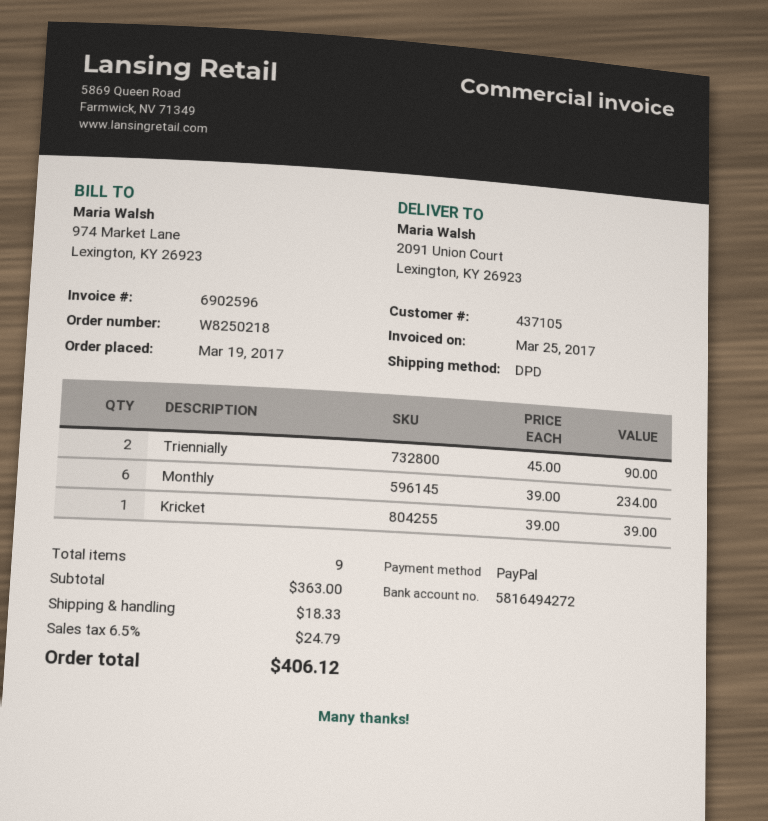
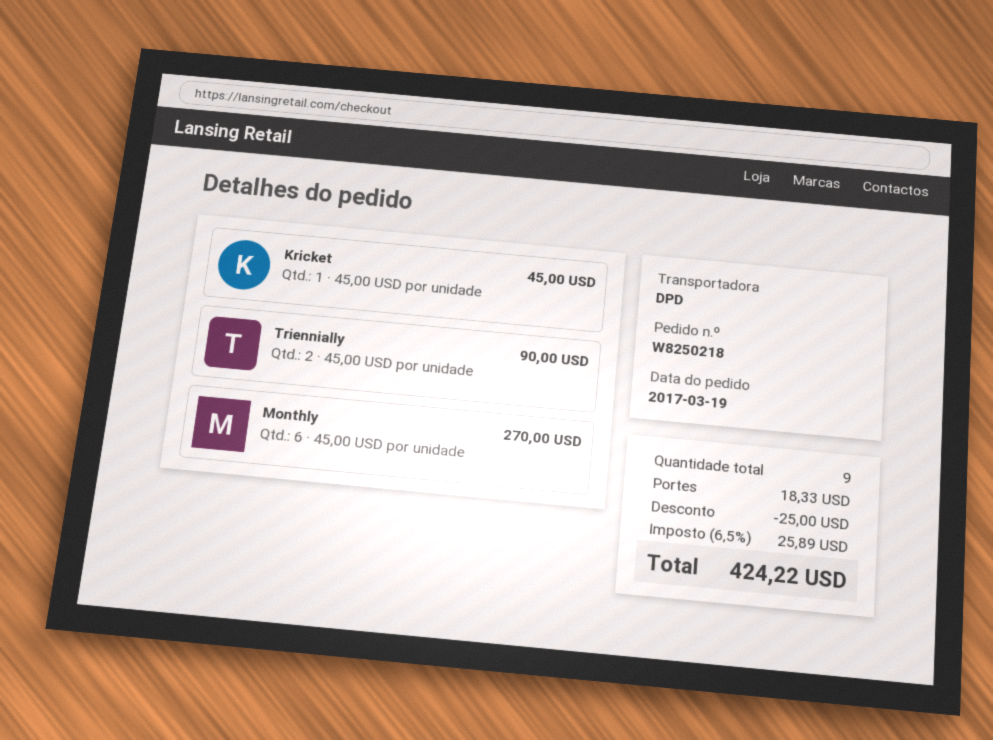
Monthly: 6 x 39.00 = 234.00 -> 6 x 45.00 = 270.00
Kricket: 1 x 39.00 = 39.00 -> 1 x 45.00 = 45.00
discount: none -> 25.00
tax: 6.5% = 24.79 -> 6.5% = 25.89
total: 406.12 -> 424.22

